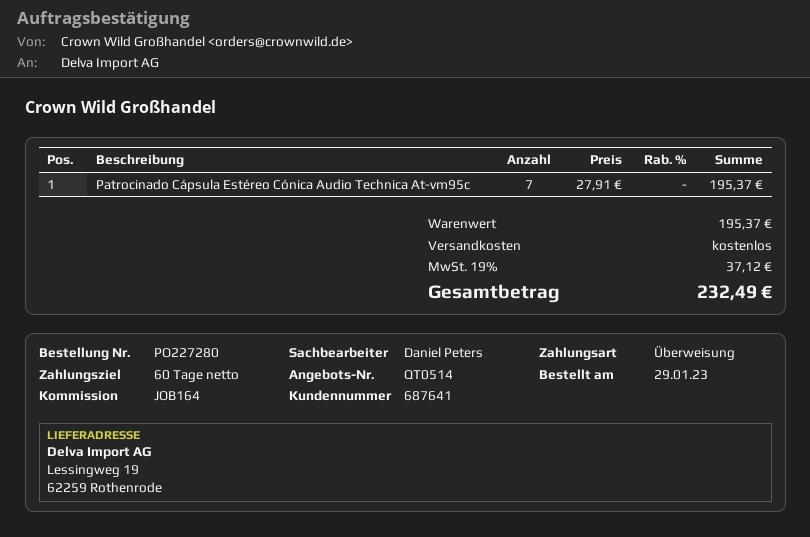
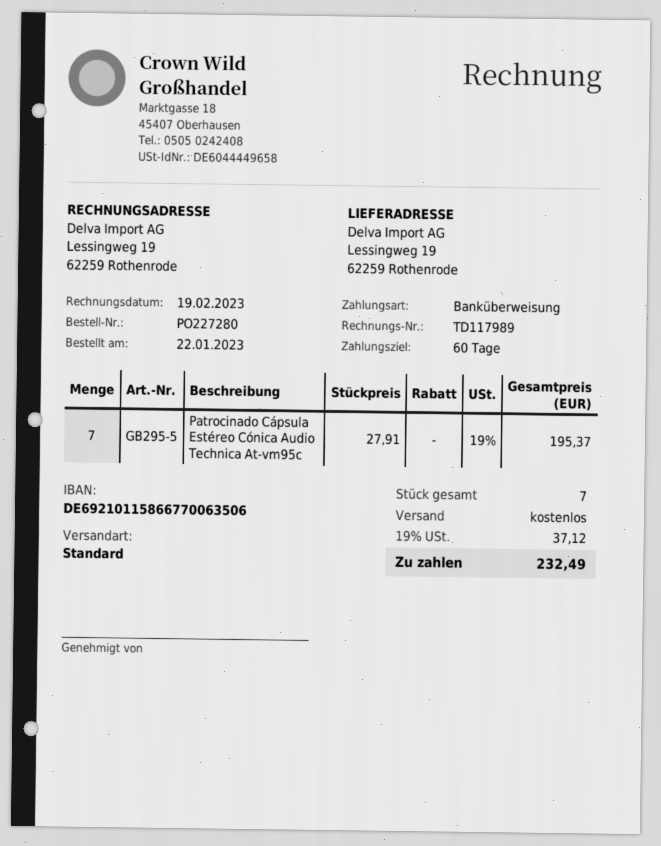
order date: 2023-01-29 -> 2023-01-22

